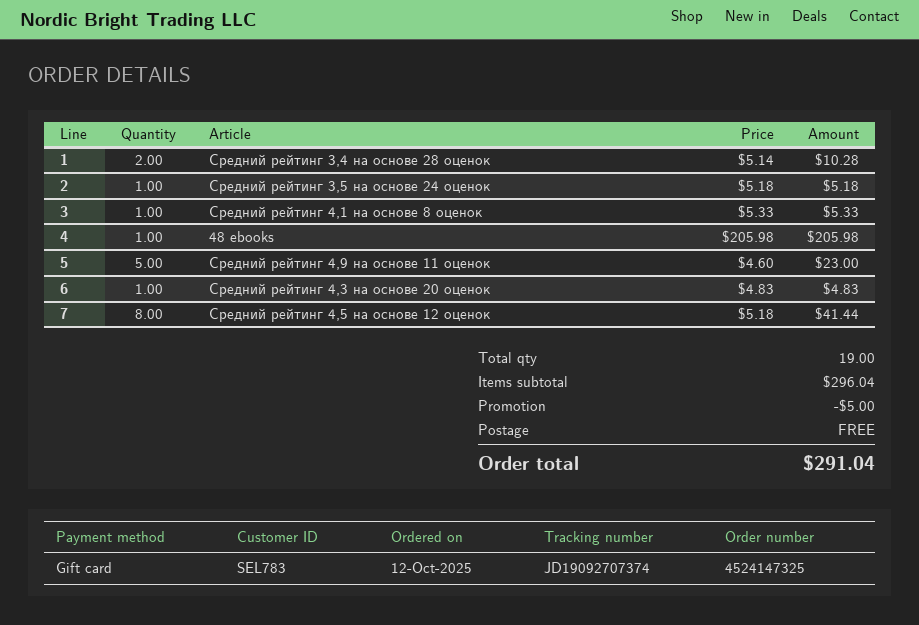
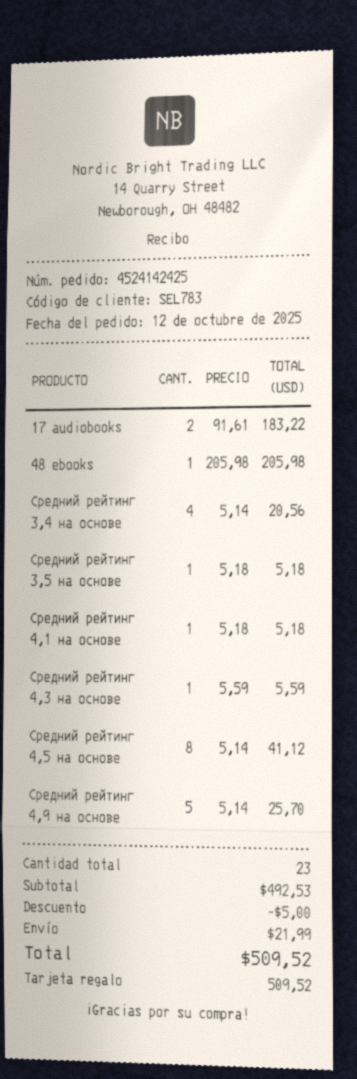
order number: 4524147325 -> 4524142425
Средний рейтинг 3,4 на основе 28 оценок: 2 x 5.14 = 10.28 -> 4 x 5.14 = 20.56
Средний рейтинг 4,1 на основе 8 оценок: 1 x 5.33 = 5.33 -> 1 x 5.18 = 5.18
Средний рейтинг 4,9 на основе 11 оценок: 5 x 4.60 = 23.00 -> 5 x 5.14 = 25.70
Средний рейтинг 4,3 на основе 20 оценок: 1 x 4.83 = 4.83 -> 1 x 5.59 = 5.59
Средний рейтинг 4,5 на основе 12 оценок: 8 x 5.18 = 41.44 -> 8 x 5.14 = 41.12
17 audiobooks: none -> 2 x 91.61 = 183.22
total quantity: 19 -> 23
subtotal: 296.04 -> 492.53
shipping: 0.00 -> 21.99
total: 291.04 -> 509.52

